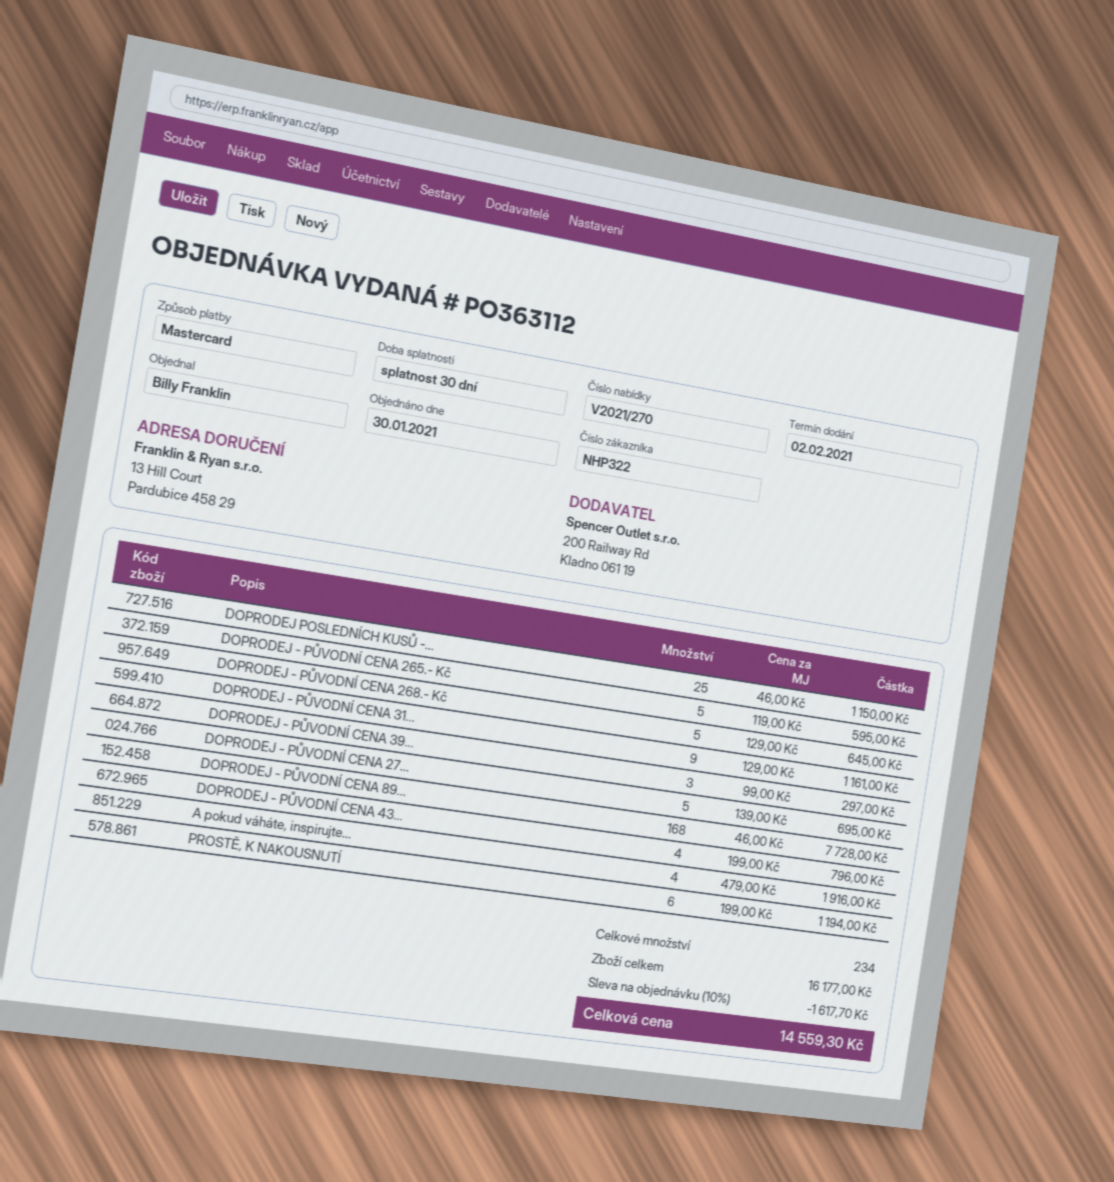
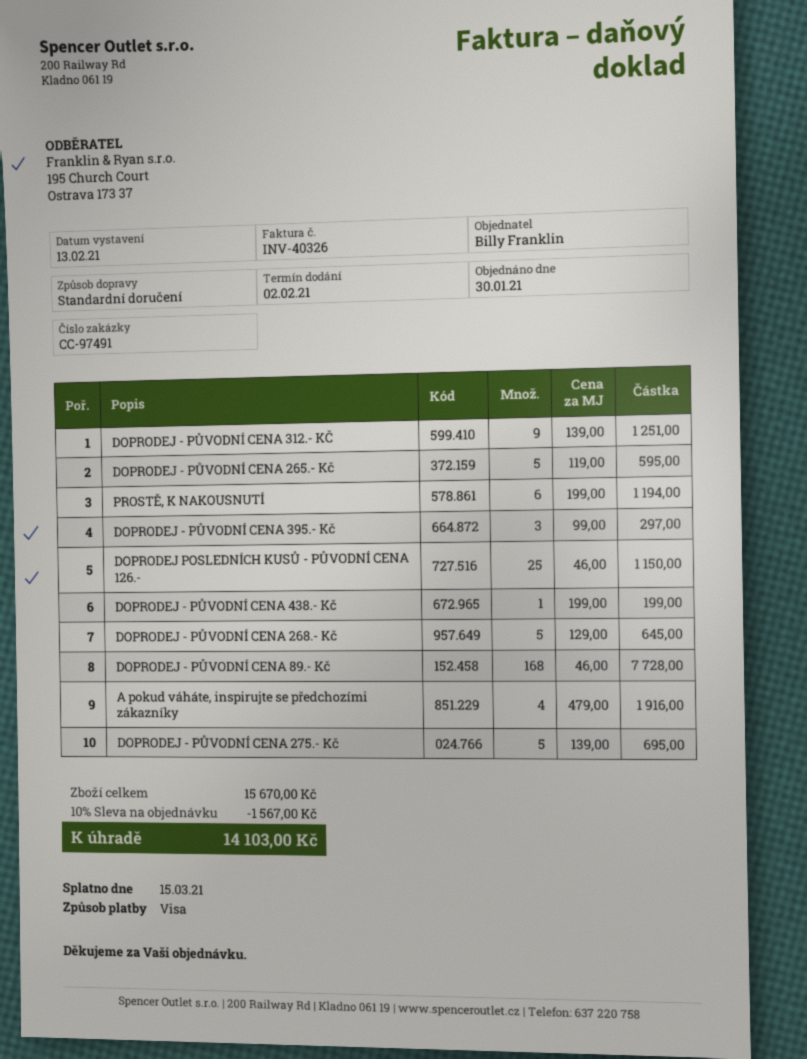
payment method: Mastercard -> Visa
DOPRODEJ - PŮVODNÍ CENA 31...: 9 x 129.00 = 1161.00 -> 9 x 139.00 = 1251.00
DOPRODEJ - PŮVODNÍ CENA 43...: 4 x 199.00 = 796.00 -> 1 x 199.00 = 199.00
subtotal: 16177.00 -> 15670.00
discount: 10% = 1617.70 -> 10% = 1567.00
total: 14559.30 -> 14103.00

